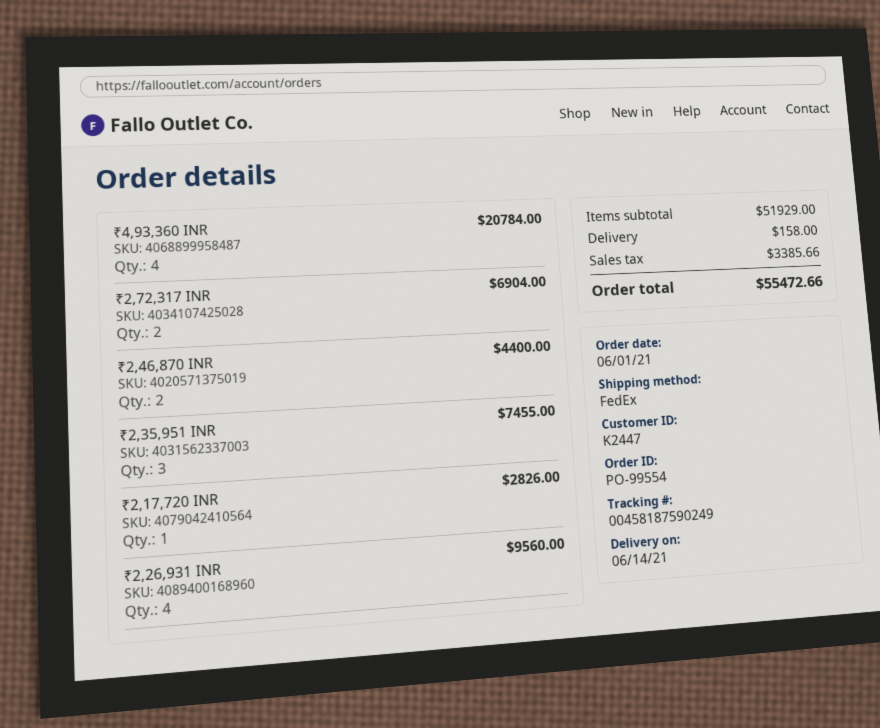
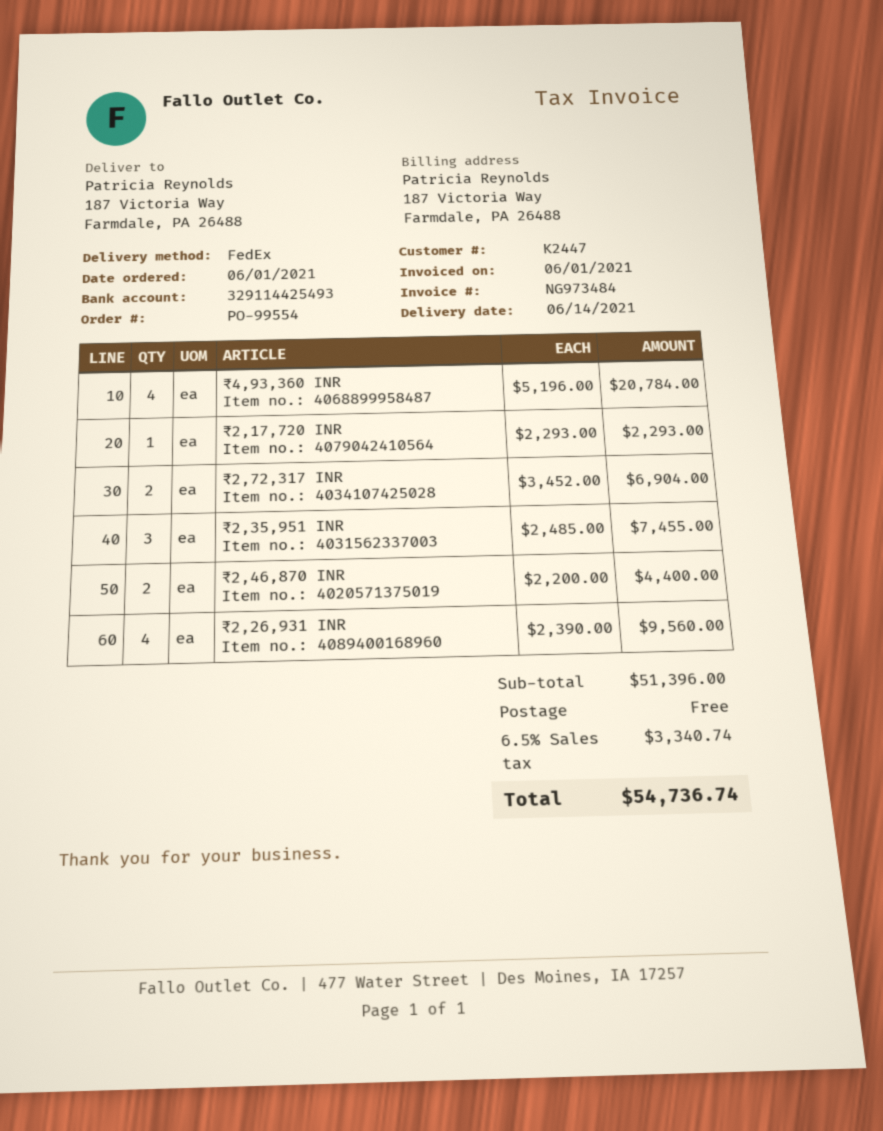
₹2,17,720 INR: 1 for 2826.00 -> 1 for 2293.00
subtotal: 51929.00 -> 51396.00
shipping: 158.00 -> 0.00
tax: 3385.66 -> 3340.74
total: 55472.66 -> 54736.74

